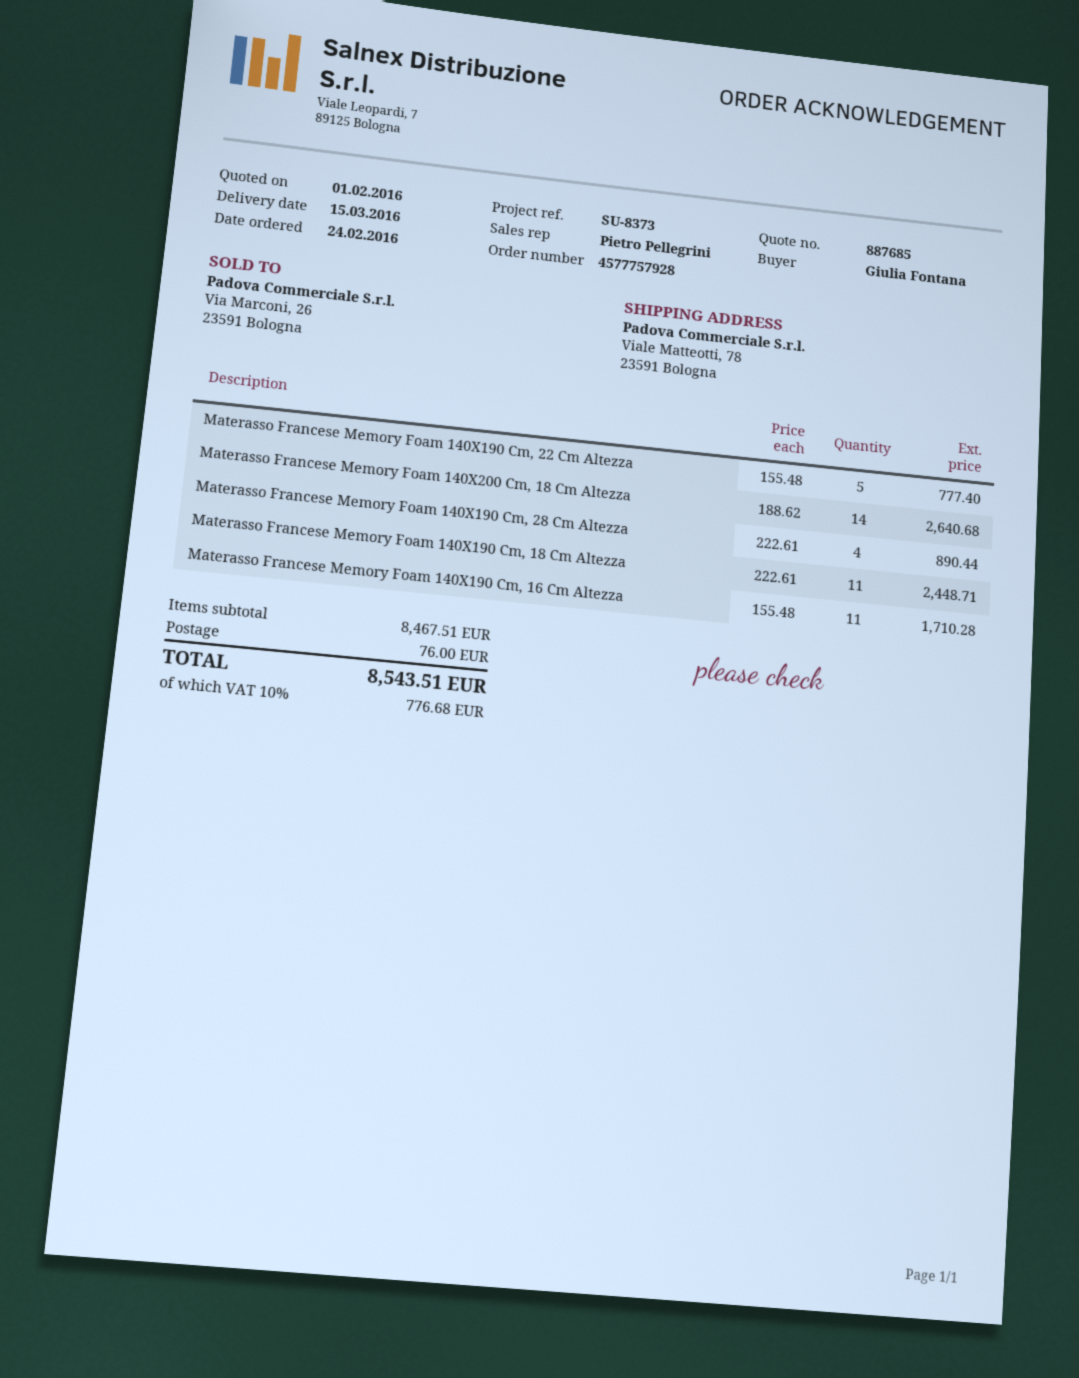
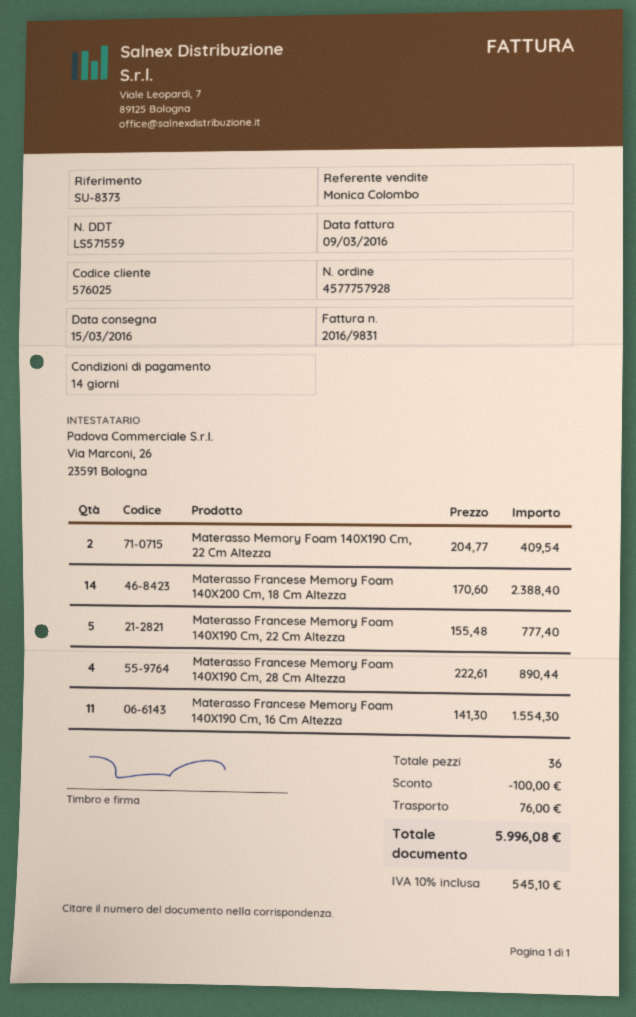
sales rep: Pietro Pellegrini -> Monica Colombo
Materasso Francese Memory Foam 140X200 Cm, 18 Cm Altezza: 14 x 188.62 = 2640.68 -> 14 x 170.60 = 2388.40
Materasso Francese Memory Foam 140X190 Cm, 18 Cm Altezza: 11 x 222.61 = 2448.71 -> none
Materasso Francese Memory Foam 140X190 Cm, 16 Cm Altezza: 11 x 155.48 = 1710.28 -> 11 x 141.30 = 1554.30
Materasso Memory Foam 140X190 Cm, 22 Cm Altezza: none -> 2 x 204.77 = 409.54
discount: none -> 100.00
tax: 10% = 776.68 -> 10% = 545.10
total: 8543.51 -> 5996.08

